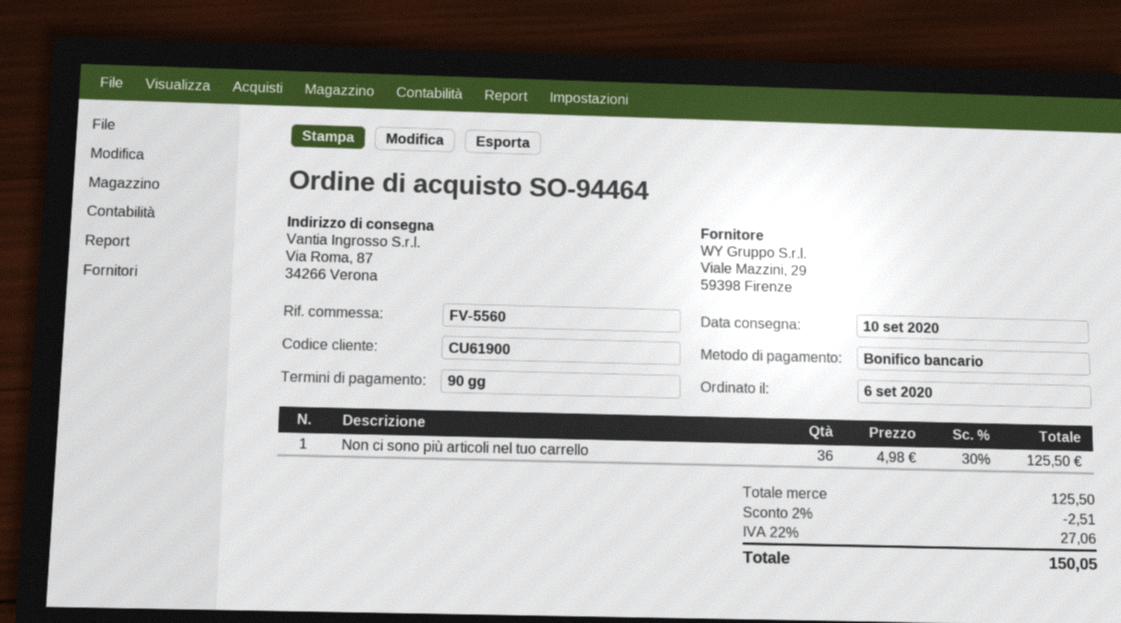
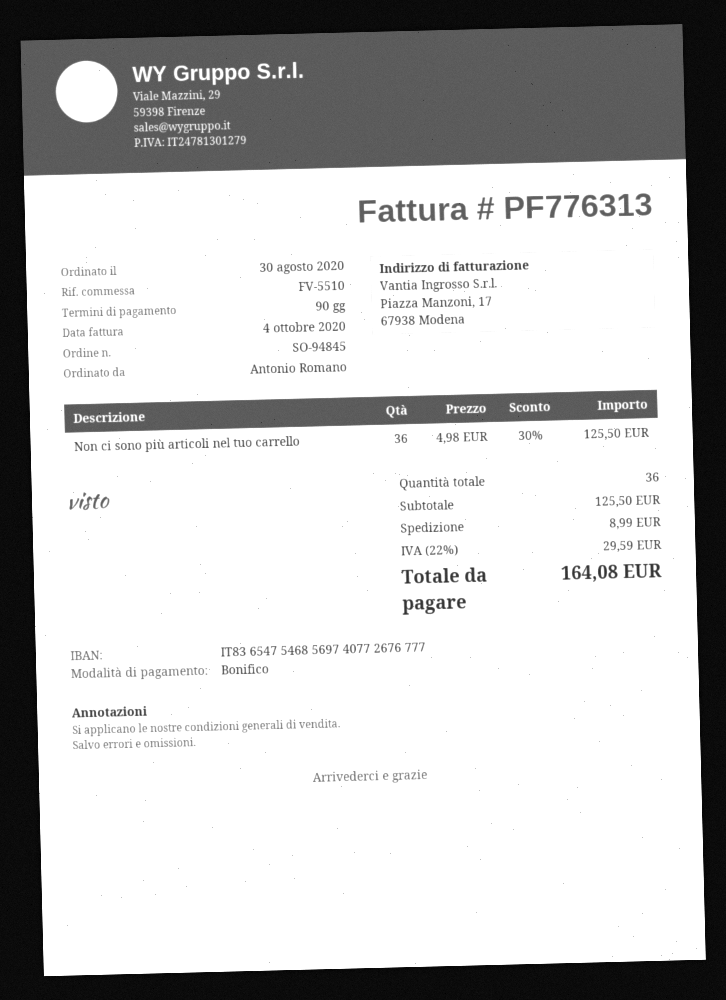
order number: SO-94464 -> SO-94845
order date: 2020-09-06 -> 2020-08-30
reference: FV-5560 -> FV-5510
discount: 2% = 2.51 -> none
shipping: none -> 8.99
tax: 22% = 27.06 -> 22% = 29.59
total: 150.05 -> 164.08

